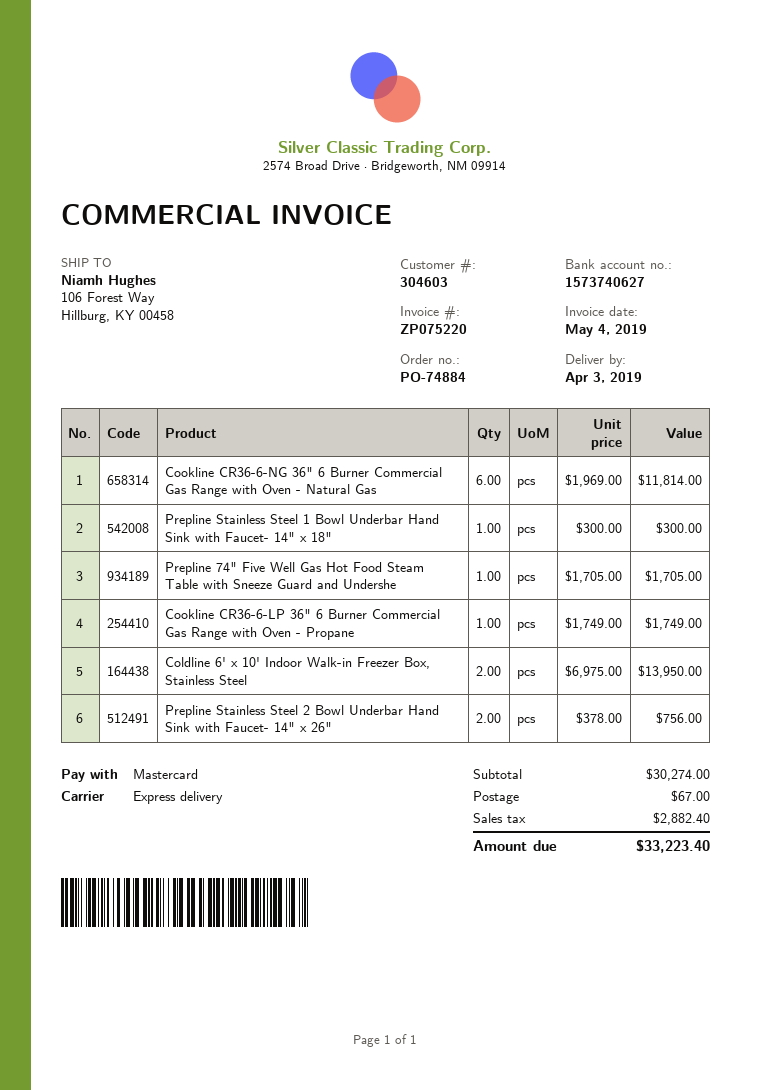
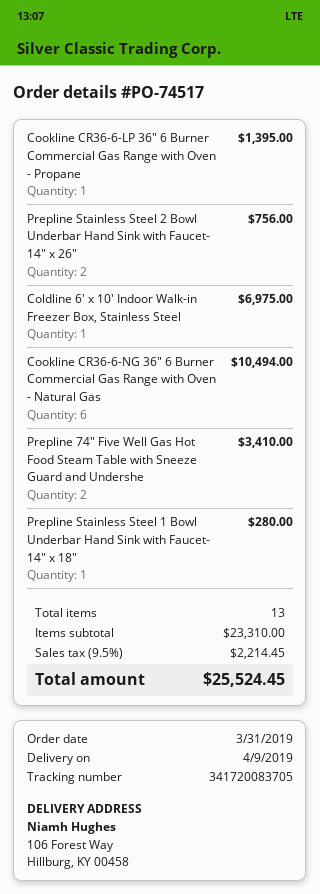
order number: PO-74884 -> PO-74517
delivery date: 2019-04-03 -> 2019-04-09
Cookline CR36-6-NG 36" 6 Burner Commercial Gas Range with Oven - Natural Gas: 6 for 11814.00 -> 6 for 10494.00
Prepline Stainless Steel 1 Bowl Underbar Hand Sink with Faucet- 14" x 18": 1 for 300.00 -> 1 for 280.00
Prepline 74" Five Well Gas Hot Food Steam Table with Sneeze Guard and Undershe: 1 for 1705.00 -> 2 for 3410.00
Cookline CR36-6-LP 36" 6 Burner Commercial Gas Range with Oven - Propane: 1 for 1749.00 -> 1 for 1395.00
Coldline 6' x 10' Indoor Walk-in Freezer Box, Stainless Steel: 2 for 13950.00 -> 1 for 6975.00
subtotal: 30274.00 -> 23310.00
shipping: 67.00 -> none
tax: 2882.40 -> 2214.45
total: 33223.40 -> 25524.45

